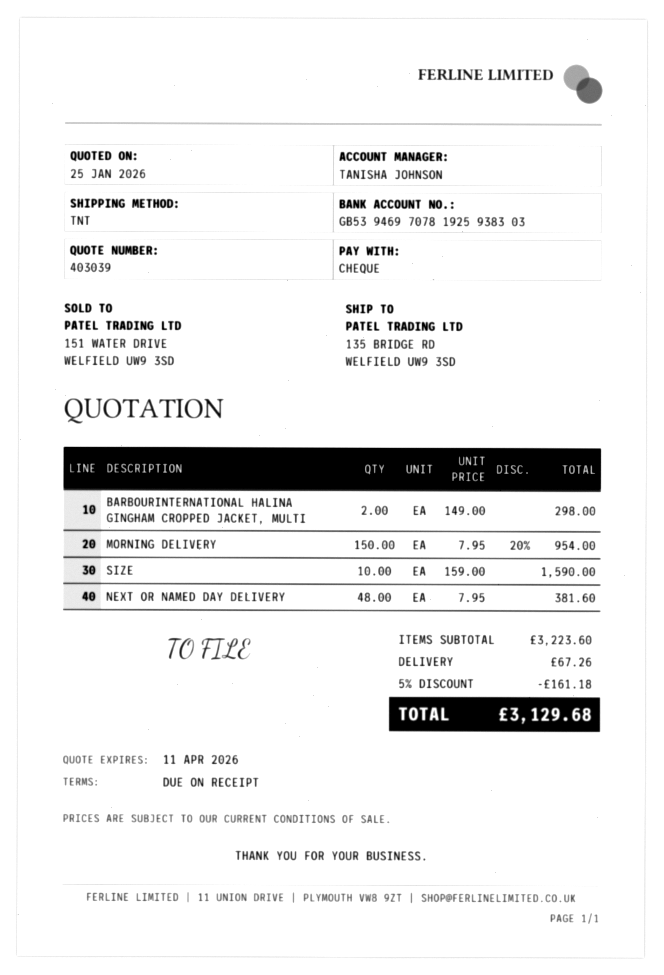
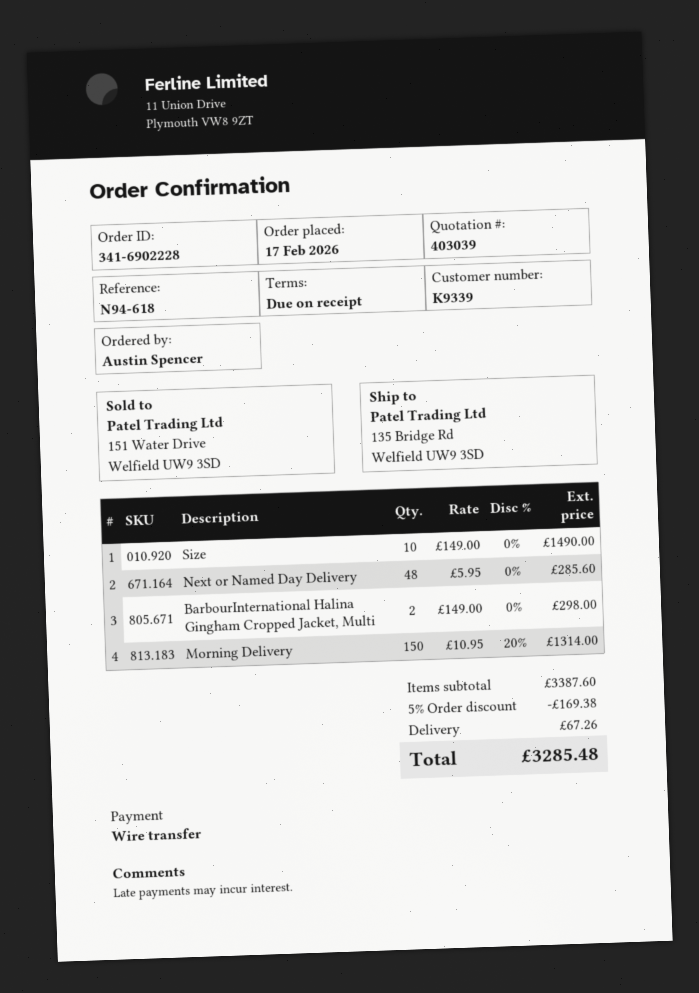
payment method: cheque -> bank transfer
MORNING DELIVERY: 150 x 7.95 - 20% = 954.00 -> 150 x 10.95 - 20% = 1314.00
SIZE: 10 x 159.00 = 1590.00 -> 10 x 149.00 = 1490.00
NEXT OR NAMED DAY DELIVERY: 48 x 7.95 = 381.60 -> 48 x 5.95 = 285.60
subtotal: 3223.60 -> 3387.60
discount: 5% = 161.18 -> 5% = 169.38
total: 3129.68 -> 3285.48

